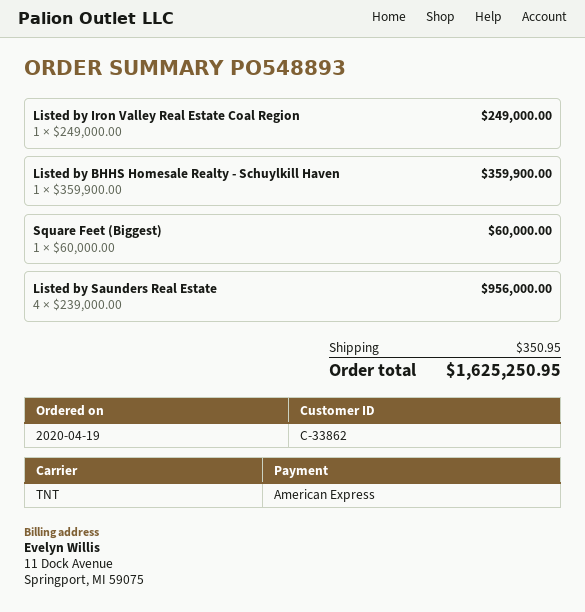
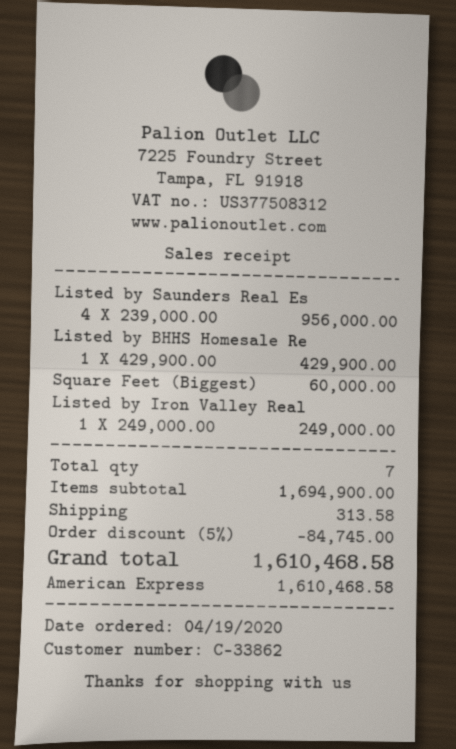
Listed by BHHS Homesale Realty - Schuylkill Haven: 1 x 359900.00 = 359900.00 -> 1 x 429900.00 = 429900.00
discount: none -> 5% = 84745.00
shipping: 350.95 -> 313.58
total: 1625250.95 -> 1610468.58

